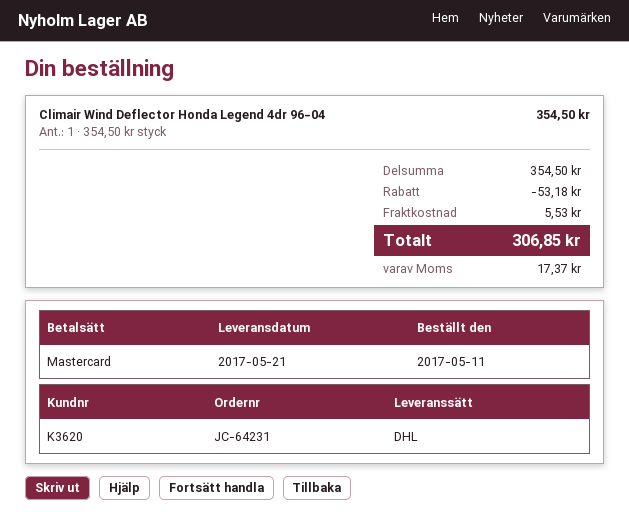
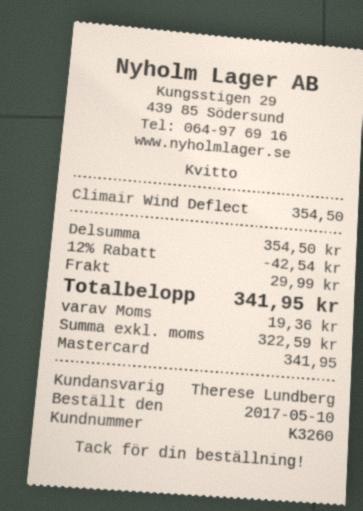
order date: 2017-05-11 -> 2017-05-10
customer number: K3620 -> K3260
discount: 53.18 -> 42.54
shipping: 5.53 -> 29.99
tax: 17.37 -> 19.36
total: 306.85 -> 341.95

